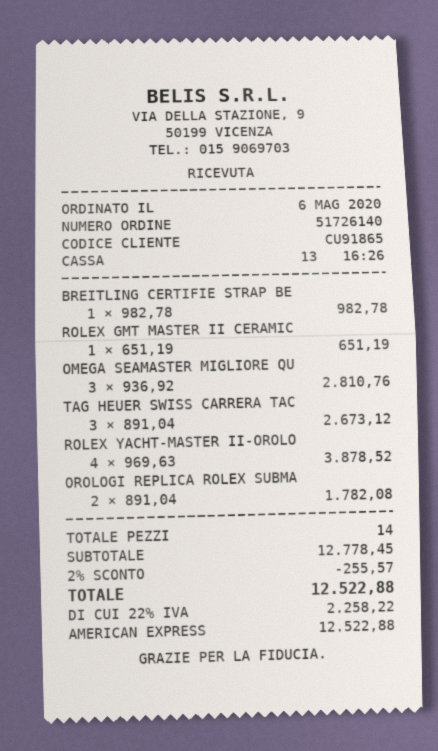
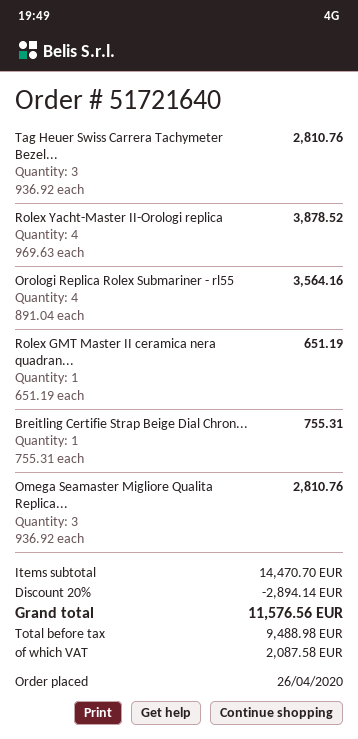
order number: 51726140 -> 51721640
order date: 2020-05-06 -> 2020-04-26
BREITLING CERTIFIE STRAP BE: 1 x 982.78 = 982.78 -> 1 x 755.31 = 755.31
TAG HEUER SWISS CARRERA TAC: 3 x 891.04 = 2673.12 -> 3 x 936.92 = 2810.76
OROLOGI REPLICA ROLEX SUBMA: 2 x 891.04 = 1782.08 -> 4 x 891.04 = 3564.16
subtotal: 12778.45 -> 14470.70
discount: 2% = 255.57 -> 20% = 2894.14
tax: 2258.22 -> 2087.58
total: 12522.88 -> 11576.56

